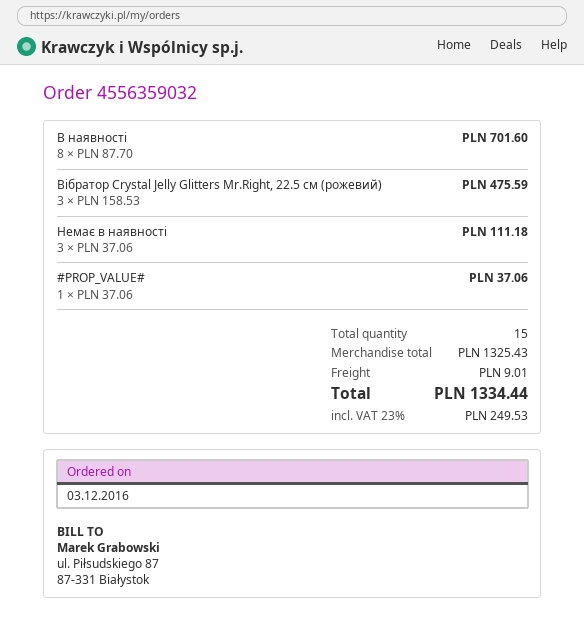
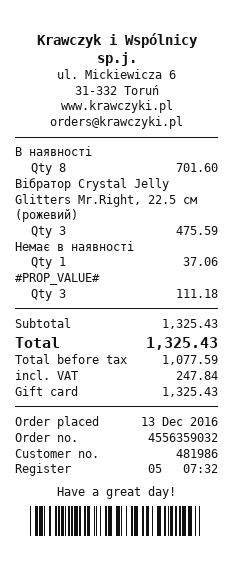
order date: 2016-12-03 -> 2016-12-13
Немає в наявності: 3 for 111.18 -> 1 for 37.06
#PROP_VALUE#: 1 for 37.06 -> 3 for 111.18
shipping: 9.01 -> none
tax: 249.53 -> 247.84
total: 1334.44 -> 1325.43

